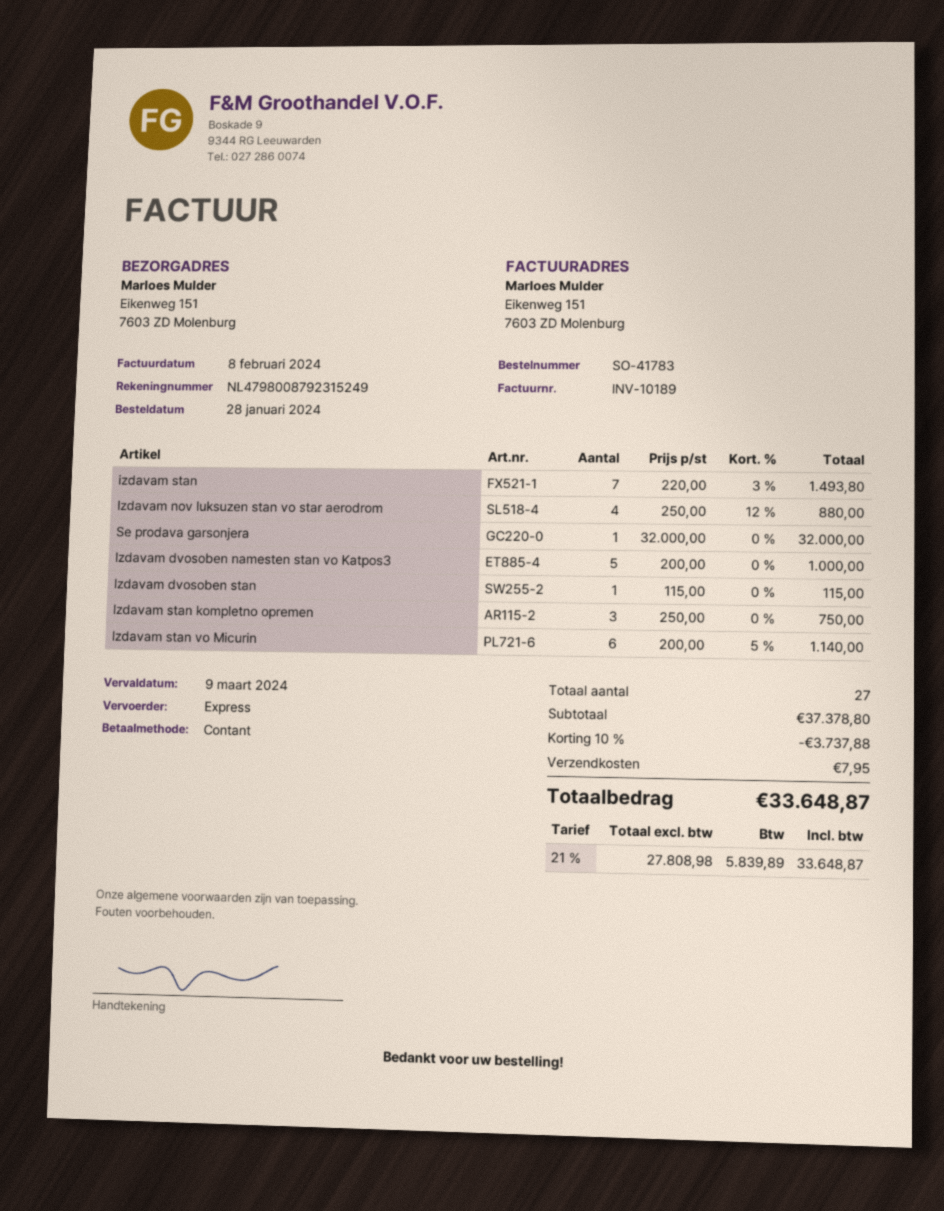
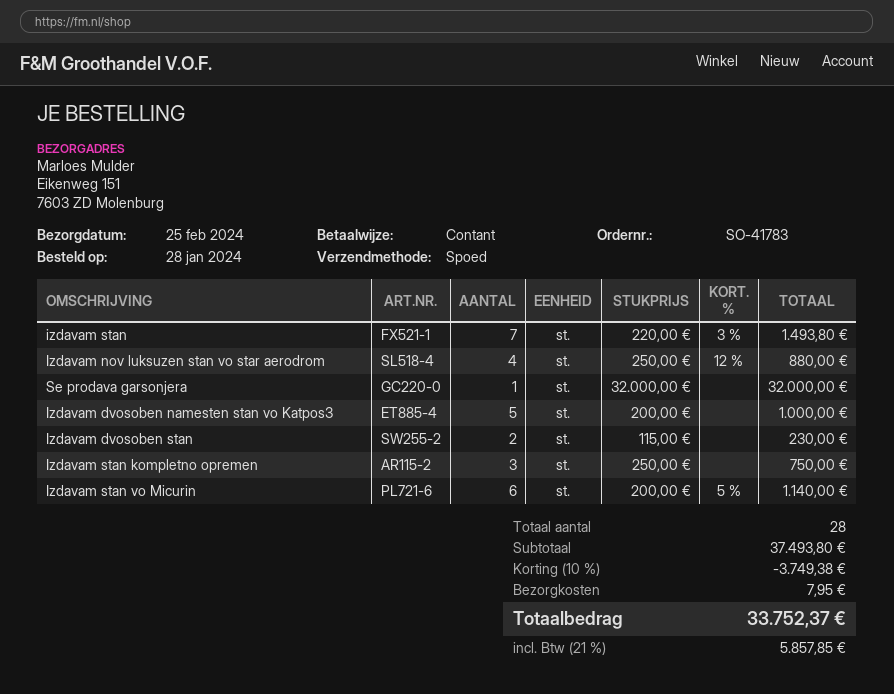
Izdavam dvosoben stan: 1 x 115.00 = 115.00 -> 2 x 115.00 = 230.00
total quantity: 27 -> 28
subtotal: 37378.80 -> 37493.80
discount: 10% = 3737.88 -> 10% = 3749.38
tax: 21% = 5839.89 -> 21% = 5857.85
total: 33648.87 -> 33752.37

